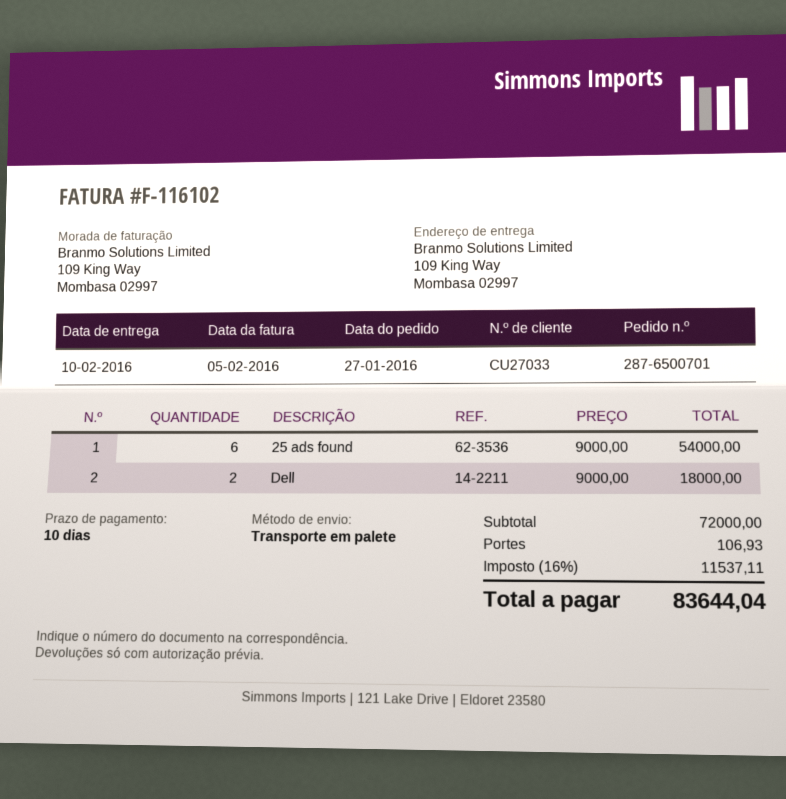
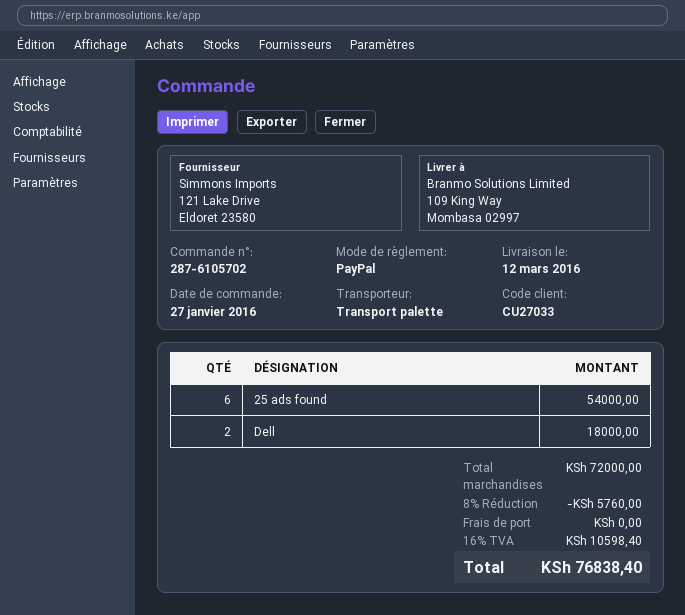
order number: 287-6500701 -> 287-6105702
delivery date: 2016-02-10 -> 2016-03-12
discount: none -> 8% = 5760.00
shipping: 106.93 -> 0.00
tax: 16% = 11537.11 -> 16% = 10598.40
total: 83644.04 -> 76838.40

